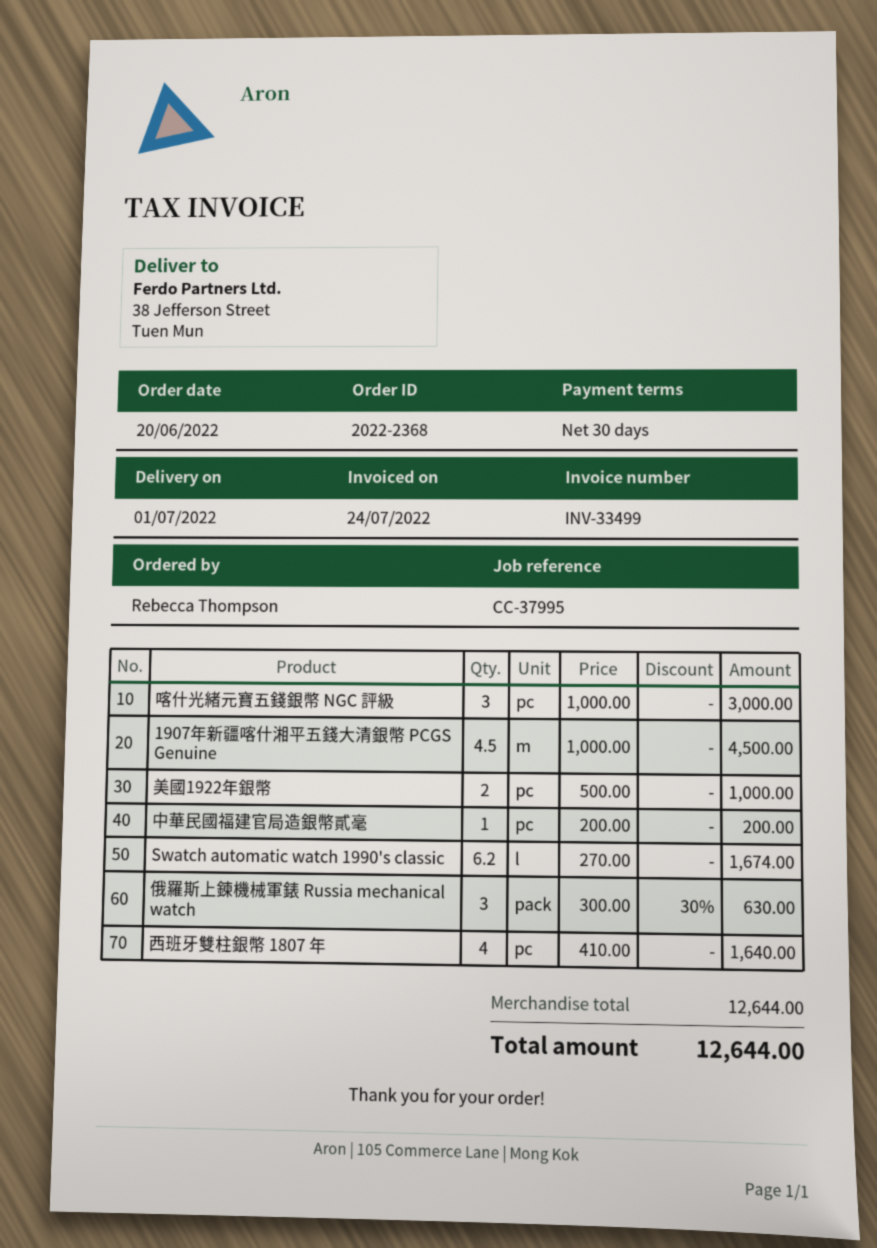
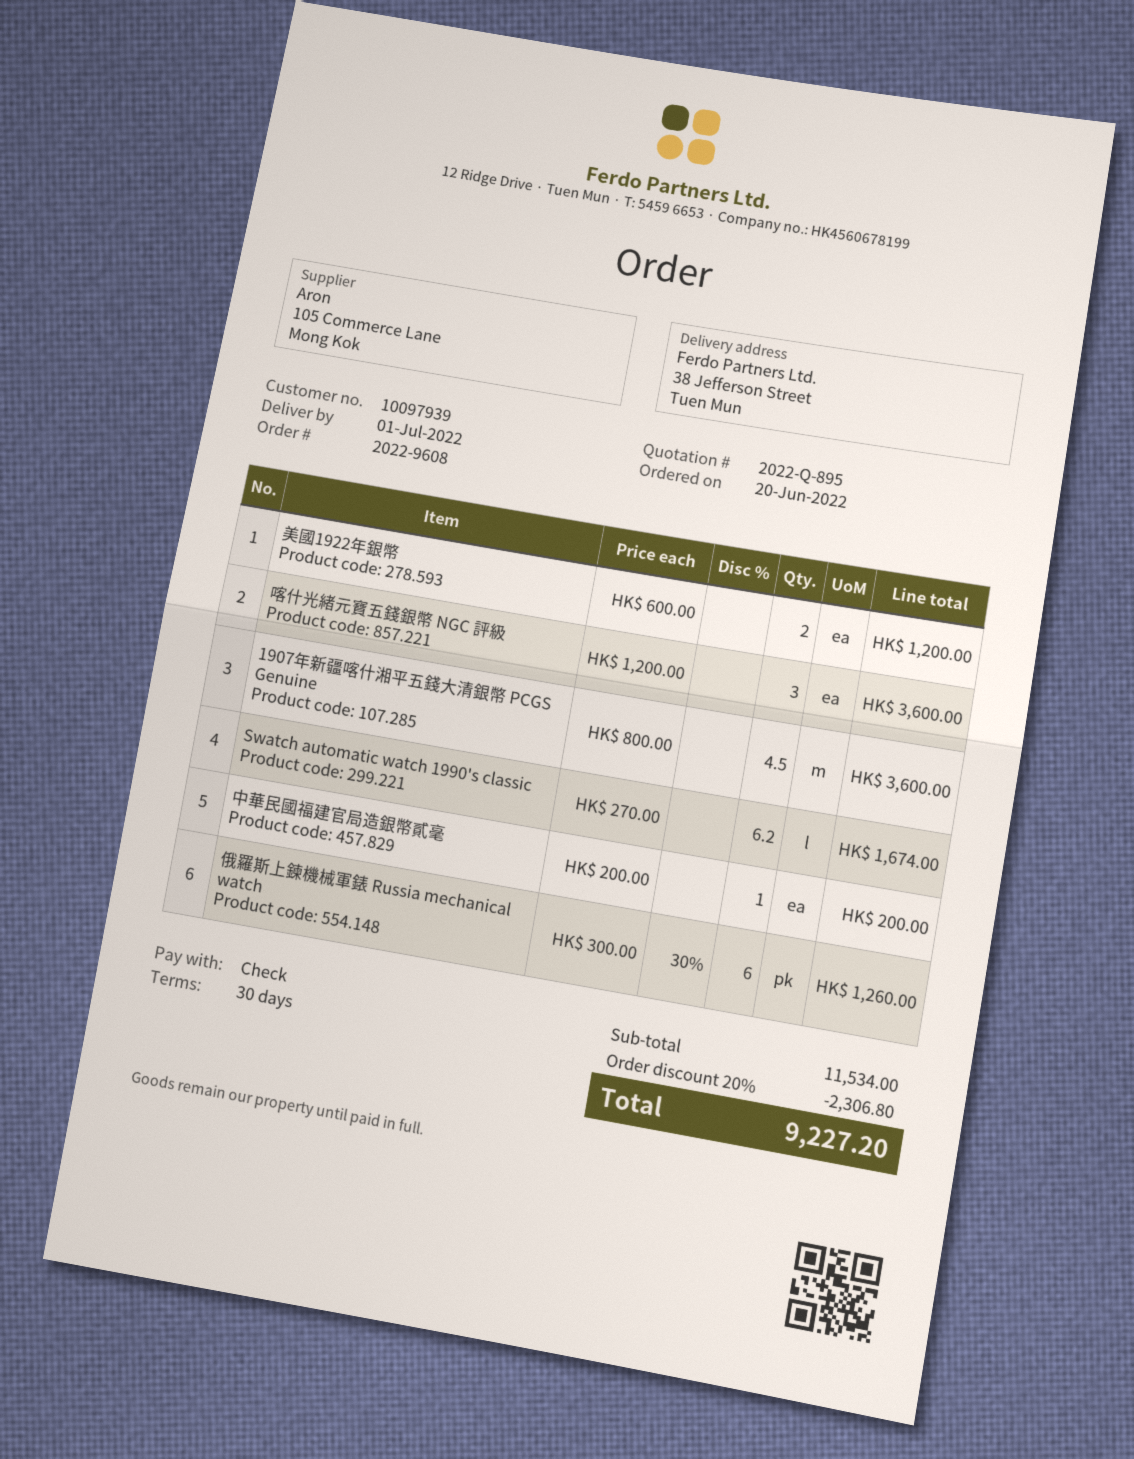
order number: 2022-2368 -> 2022-9608
喀什光緒元寶五錢銀幣 NGC 評級: 3 x 1000.00 = 3000.00 -> 3 x 1200.00 = 3600.00
1907年新疆喀什湘平五錢大清銀幣 PCGS Genuine: 4.5 x 1000.00 = 4500.00 -> 4.5 x 800.00 = 3600.00
美國1922年銀幣: 2 x 500.00 = 1000.00 -> 2 x 600.00 = 1200.00
俄羅斯上鍊機械軍錶 Russia mechanical watch: 3 x 300.00 - 30% = 630.00 -> 6 x 300.00 - 30% = 1260.00
西班牙雙柱銀幣 1807 年: 4 x 410.00 = 1640.00 -> none
subtotal: 12644.00 -> 11534.00
discount: none -> 20% = 2306.80
total: 12644.00 -> 9227.20

